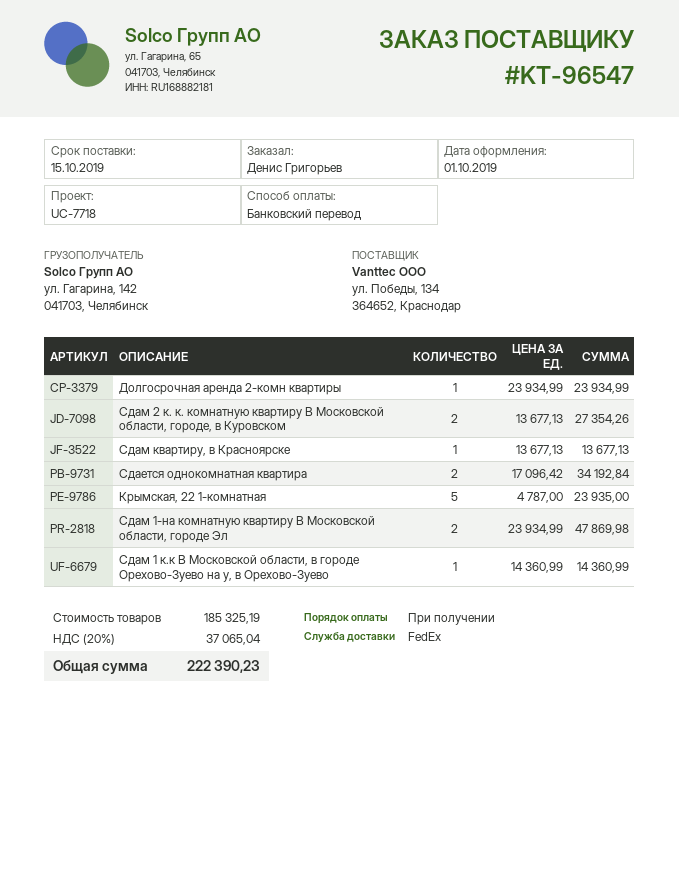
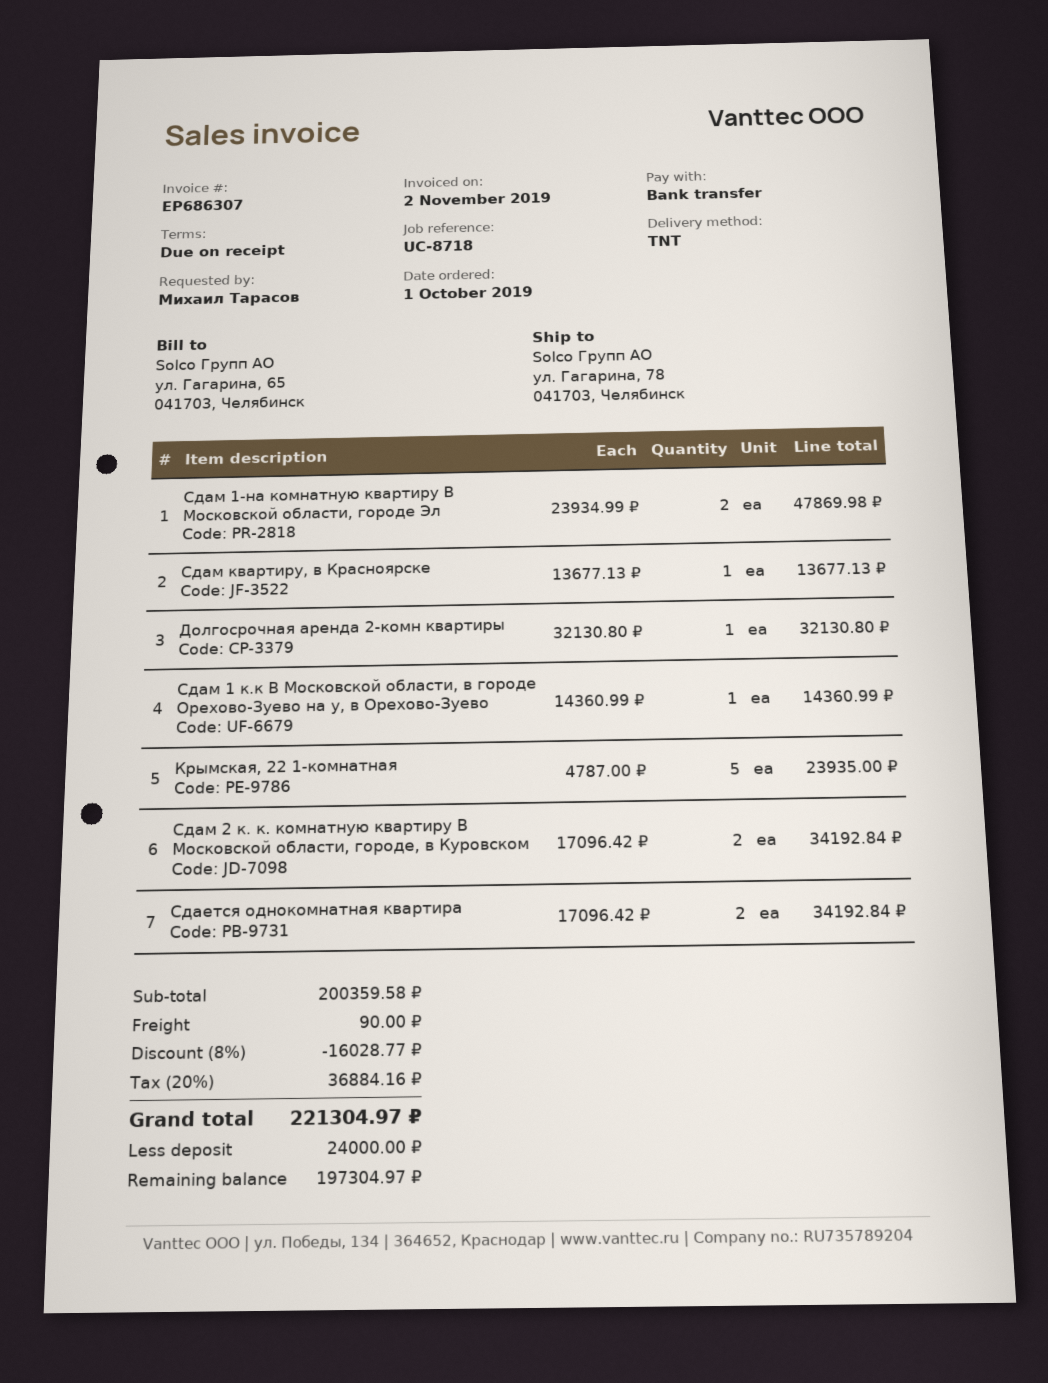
reference: UC-7718 -> UC-8718
ordered by: Денис Григорьев -> Михаил Тарасов
shipping method: FedEx -> TNT
ship to: ул. Гагарина, 142, 041703, Челябинск -> ул. Гагарина, 78, 041703, Челябинск
Долгосрочная аренда 2-комн квартиры: 1 x 23934.99 = 23934.99 -> 1 x 32130.80 = 32130.80
Сдам 2 к. к. комнатную квартиру В Московской области, городе, в Куровском: 2 x 13677.13 = 27354.26 -> 2 x 17096.42 = 34192.84
subtotal: 185325.19 -> 200359.58
discount: none -> 8% = 16028.77
shipping: none -> 90.00
tax: 20% = 37065.04 -> 20% = 36884.16
total: 222390.23 -> 221304.97

